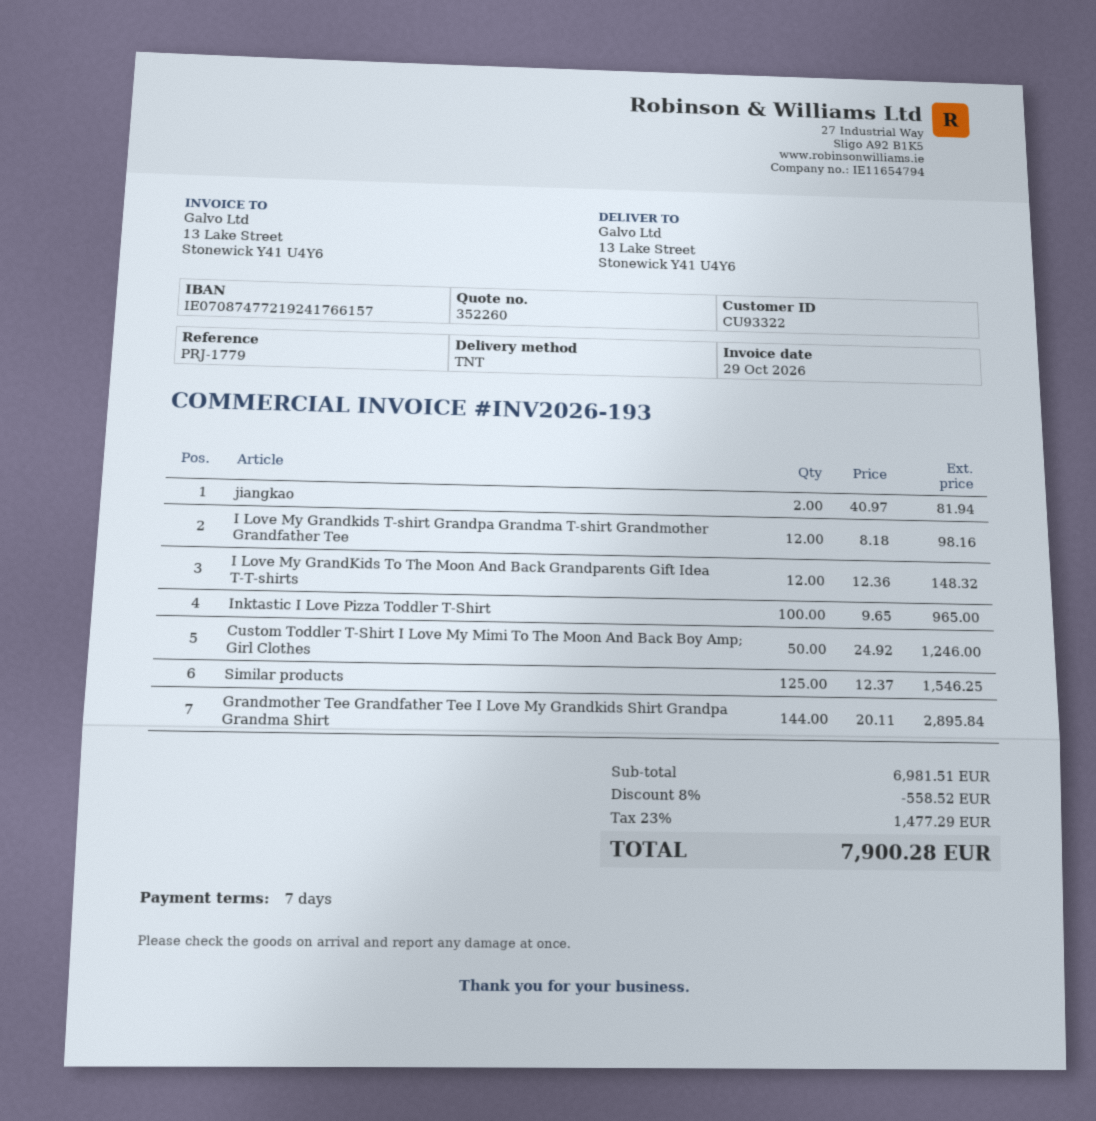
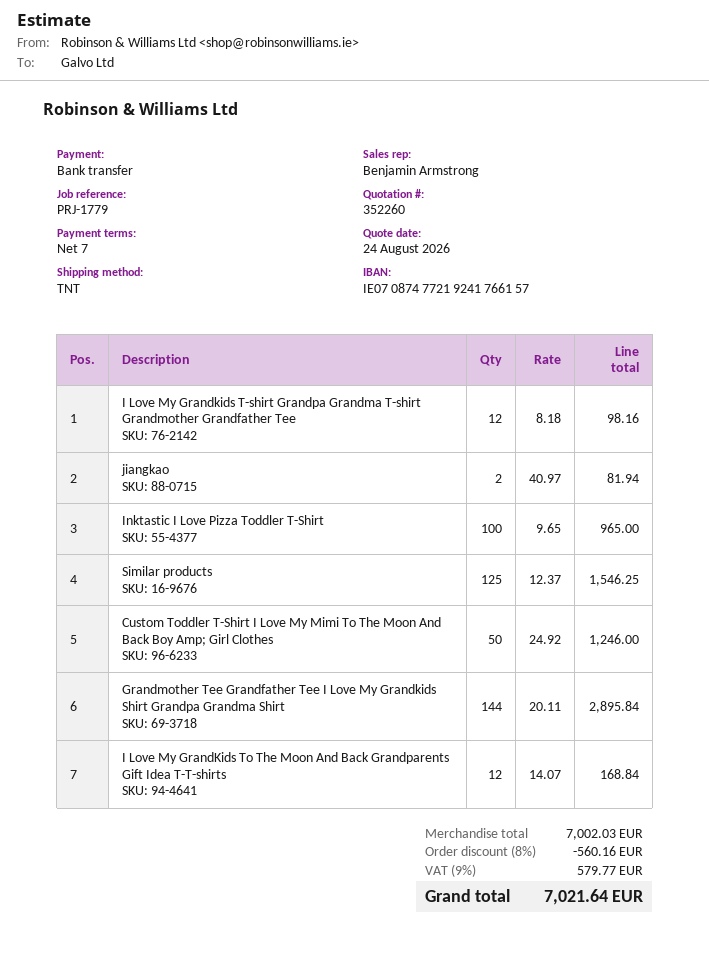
I Love My GrandKids To The Moon And Back Grandparents Gift Idea T-T-shirts: 12 x 12.36 = 148.32 -> 12 x 14.07 = 168.84
subtotal: 6981.51 -> 7002.03
discount: 8% = 558.52 -> 8% = 560.16
tax: 23% = 1477.29 -> 9% = 579.77
total: 7900.28 -> 7021.64

